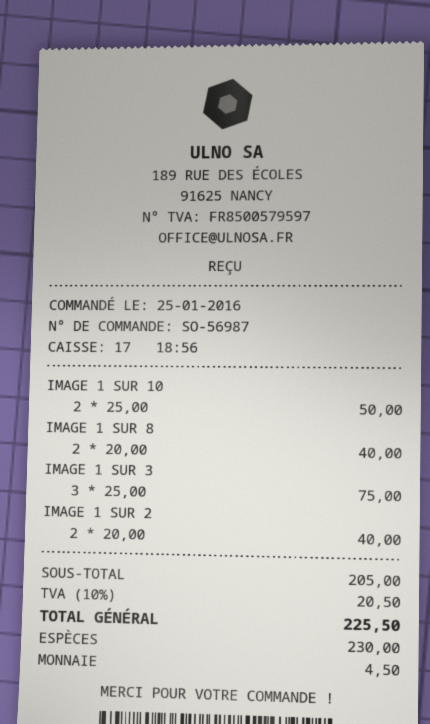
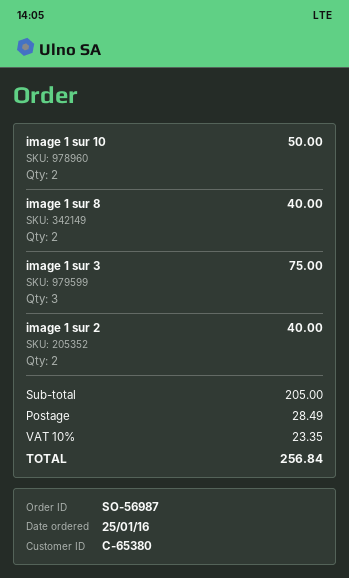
shipping: none -> 28.49
tax: 10% = 20.50 -> 10% = 23.35
total: 225.50 -> 256.84

